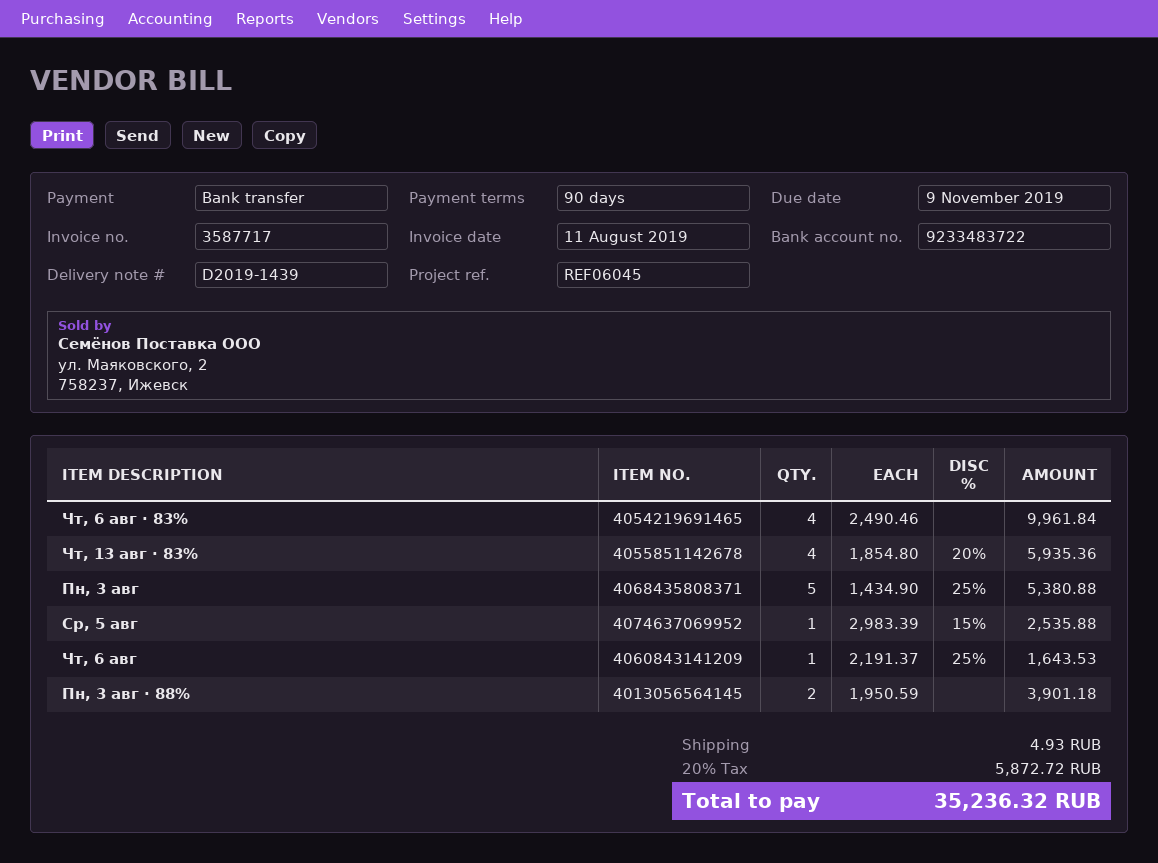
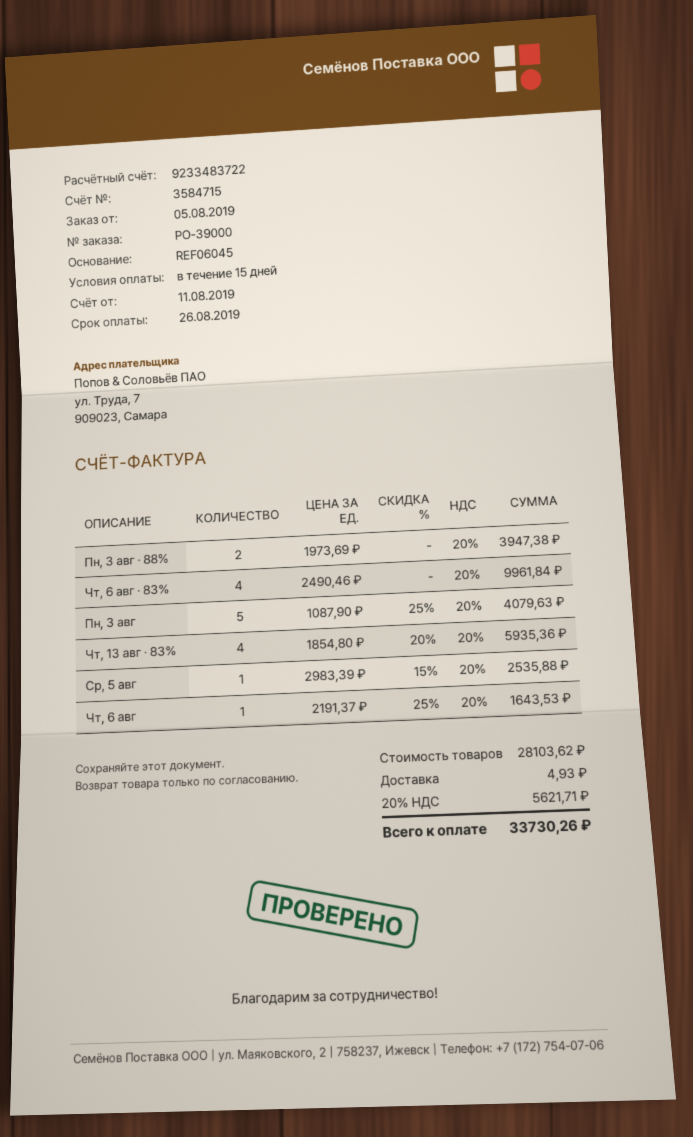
invoice number: 3587717 -> 3584715
payment terms: 90 days -> 15 days
due date: 2019-11-09 -> 2019-08-26
Пн, 3 авг: 5 x 1434.90 - 25% = 5380.88 -> 5 x 1087.90 - 25% = 4079.63
Пн, 3 авг · 88%: 2 x 1950.59 = 3901.18 -> 2 x 1973.69 = 3947.38
tax: 20% = 5872.72 -> 20% = 5621.71
total: 35236.32 -> 33730.26

